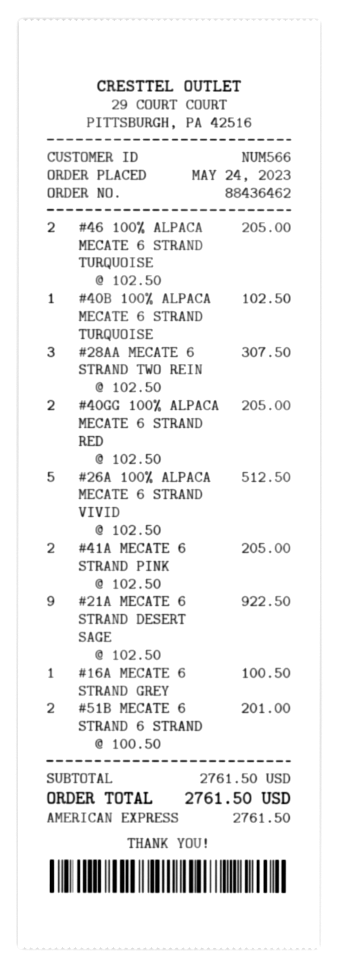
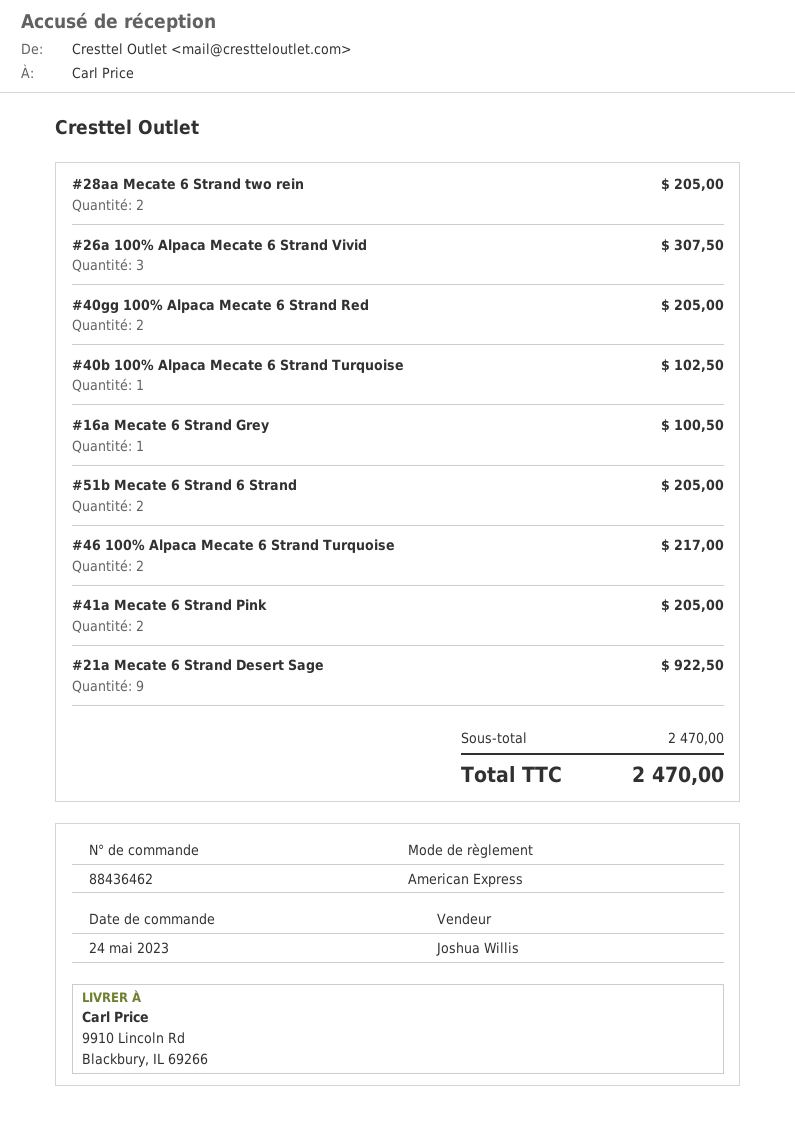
#46 100% ALPACA MECATE 6 STRAND TURQUOISE: 2 for 205.00 -> 2 for 217.00
#28AA MECATE 6 STRAND TWO REIN: 3 for 307.50 -> 2 for 205.00
#26A 100% ALPACA MECATE 6 STRAND VIVID: 5 for 512.50 -> 3 for 307.50
#51B MECATE 6 STRAND 6 STRAND: 2 for 201.00 -> 2 for 205.00
subtotal: 2761.50 -> 2470.00
total: 2761.50 -> 2470.00

